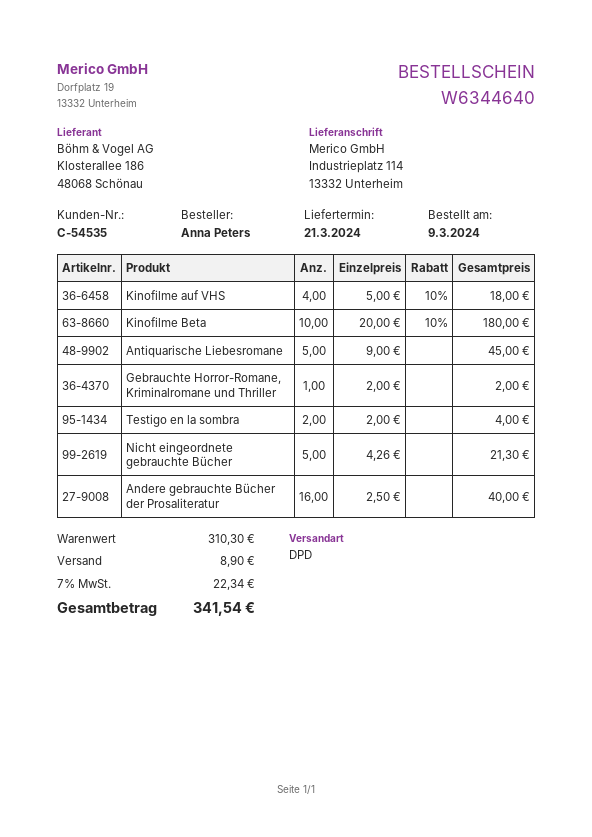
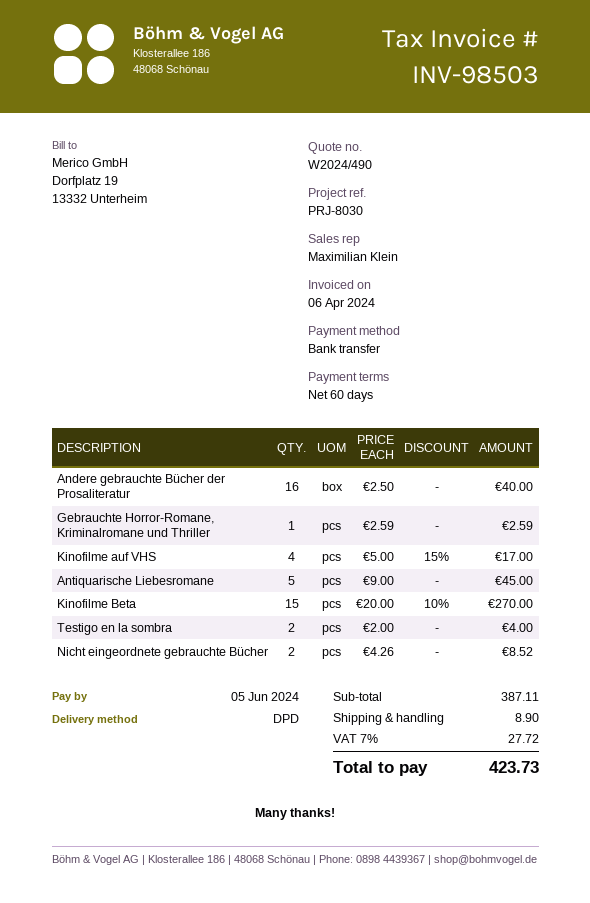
Kinofilme auf VHS: 4 x 5.00 - 10% = 18.00 -> 4 x 5.00 - 15% = 17.00
Kinofilme Beta: 10 x 20.00 - 10% = 180.00 -> 15 x 20.00 - 10% = 270.00
Gebrauchte Horror-Romane, Kriminalromane und Thriller: 1 x 2.00 = 2.00 -> 1 x 2.59 = 2.59
Nicht eingeordnete gebrauchte Bücher: 5 x 4.26 = 21.30 -> 2 x 4.26 = 8.52
subtotal: 310.30 -> 387.11
tax: 7% = 22.34 -> 7% = 27.72
total: 341.54 -> 423.73

